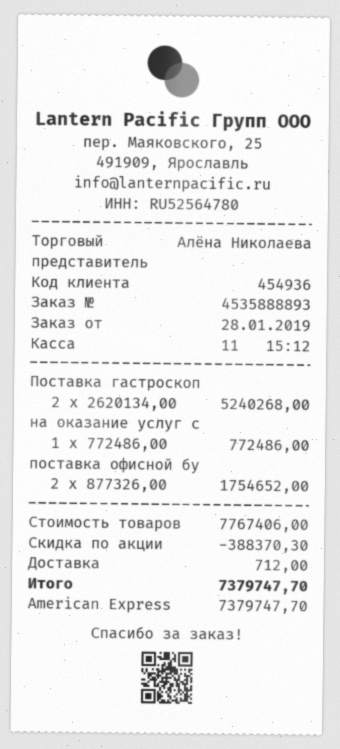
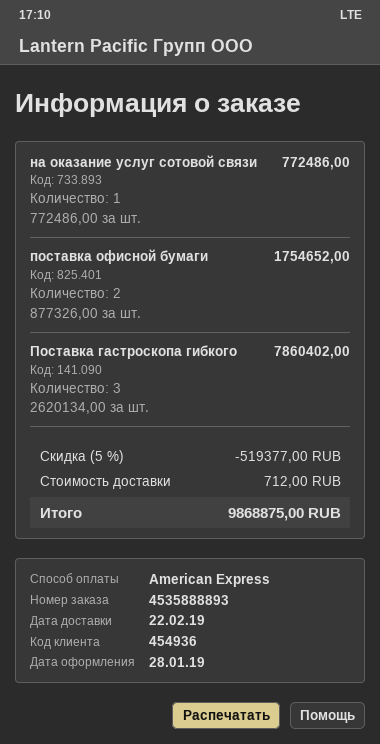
Поставка гастроскоп: 2 x 2620134.00 = 5240268.00 -> 3 x 2620134.00 = 7860402.00
discount: 388370.30 -> 519377.00
total: 7379747.70 -> 9868875.00

